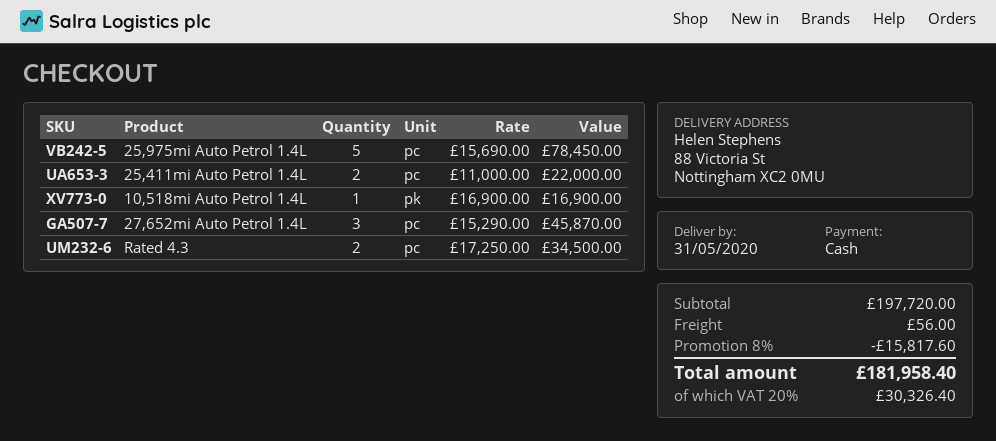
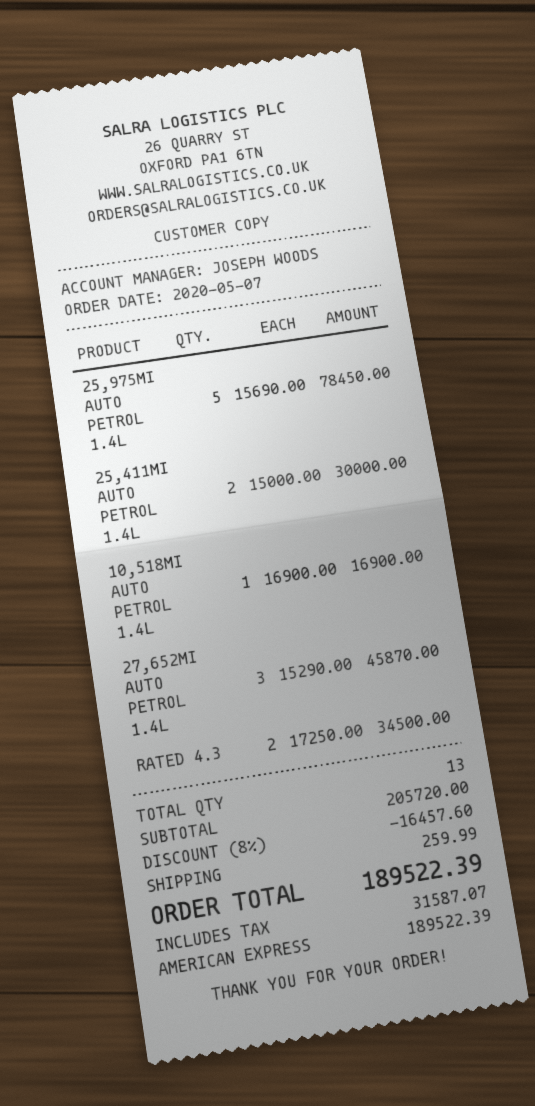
payment method: cash -> American Express
25,411mi Auto Petrol 1.4L: 2 x 11000.00 = 22000.00 -> 2 x 15000.00 = 30000.00
subtotal: 197720.00 -> 205720.00
discount: 8% = 15817.60 -> 8% = 16457.60
shipping: 56.00 -> 259.99
tax: 30326.40 -> 31587.07
total: 181958.40 -> 189522.39

